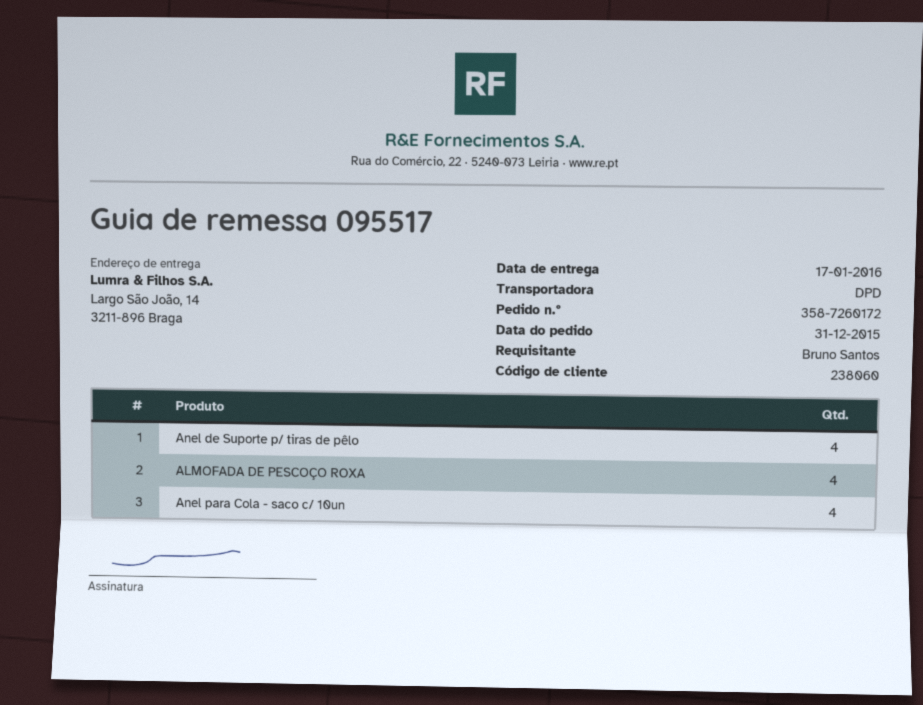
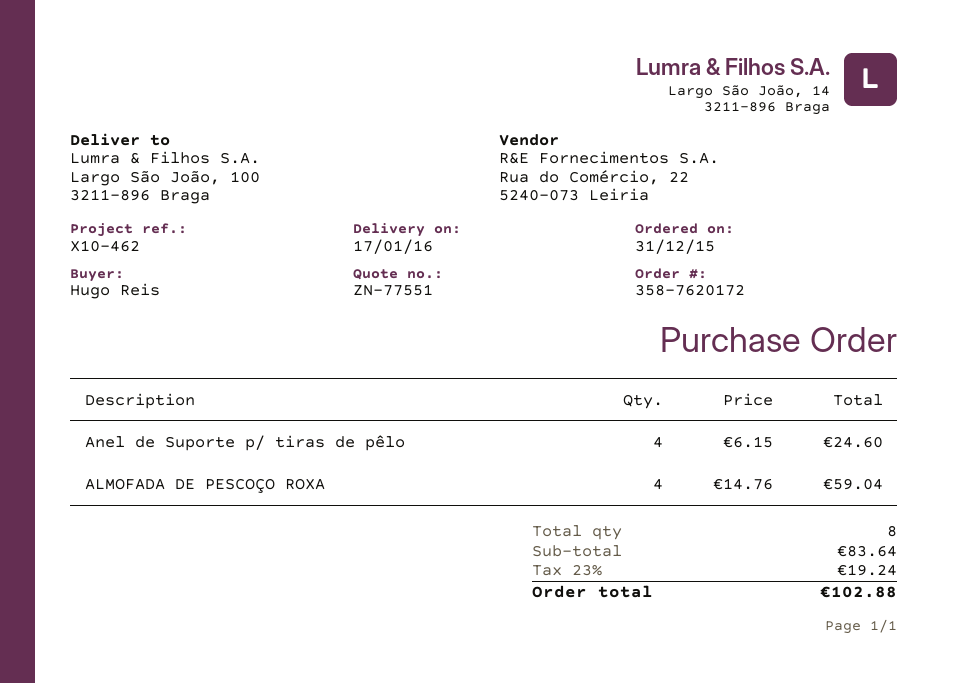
order number: 358-7260172 -> 358-7620172
ordered by: Bruno Santos -> Hugo Reis
ship to: Largo São João, 14, 3211-896 Braga -> Largo São João, 100, 3211-896 Braga
Anel para Cola - saco c/ 10un: 4 -> none

